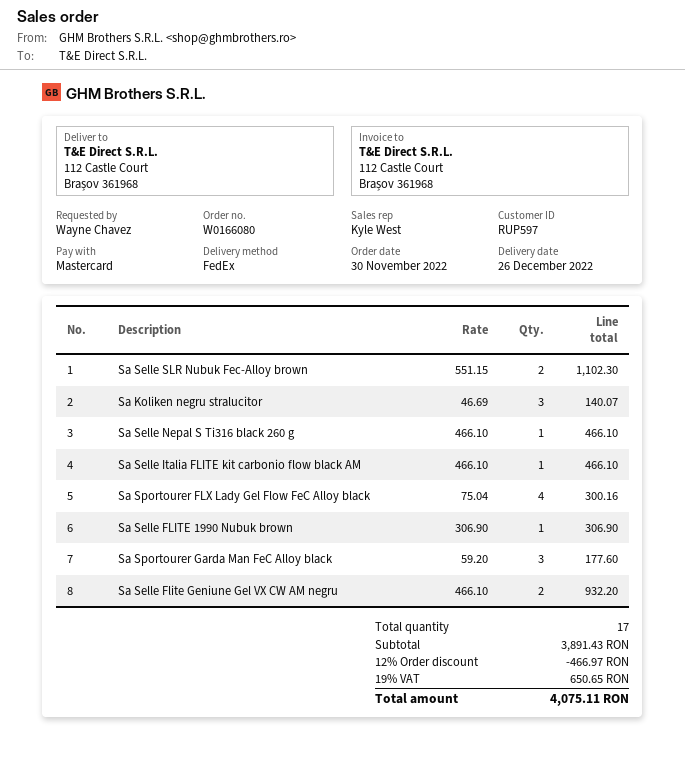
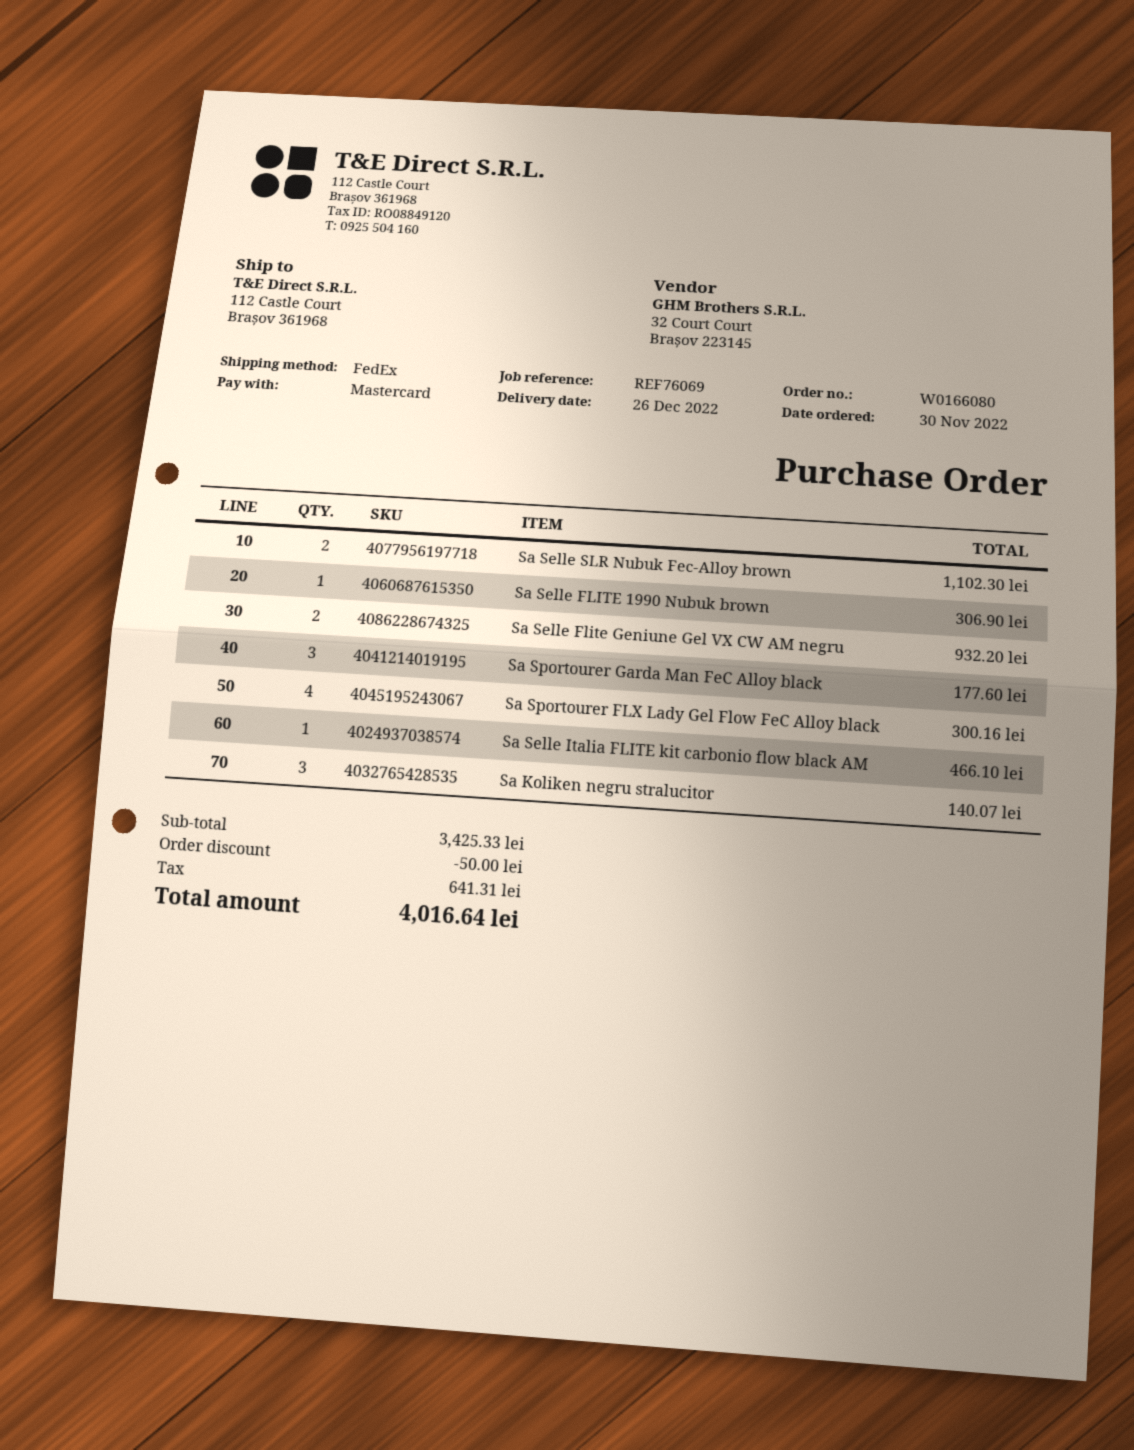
Sa Selle Nepal S Ti316 black 260 g: 1 for 466.10 -> none
subtotal: 3891.43 -> 3425.33
discount: 466.97 -> 50.00
tax: 650.65 -> 641.31
total: 4075.11 -> 4016.64

